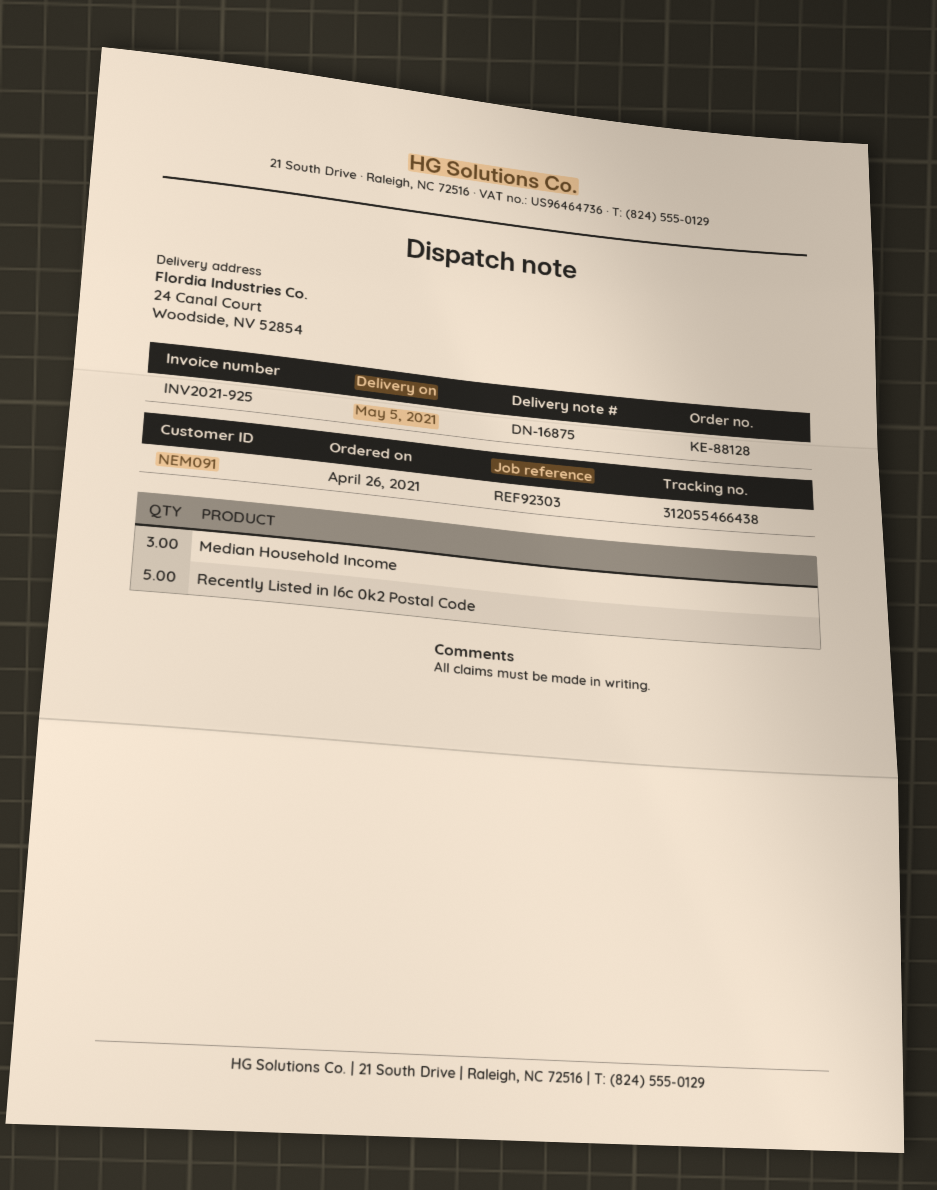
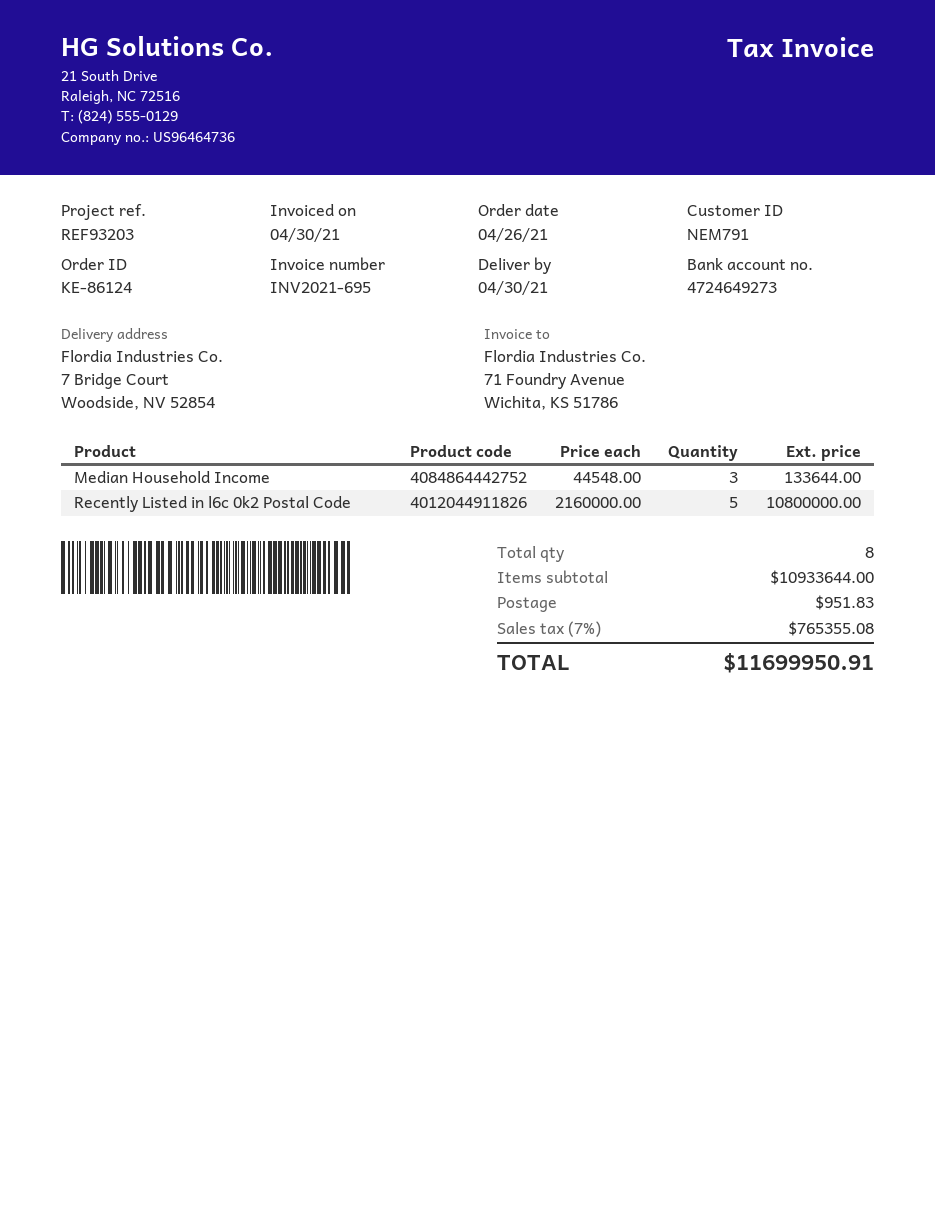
order number: KE-88128 -> KE-86124
delivery date: 2021-05-05 -> 2021-04-30
invoice number: INV2021-925 -> INV2021-695
customer number: NEM091 -> NEM791
reference: REF92303 -> REF93203
ship to: 24 Canal Court, Woodside, NV 52854 -> 7 Bridge Court, Woodside, NV 52854

